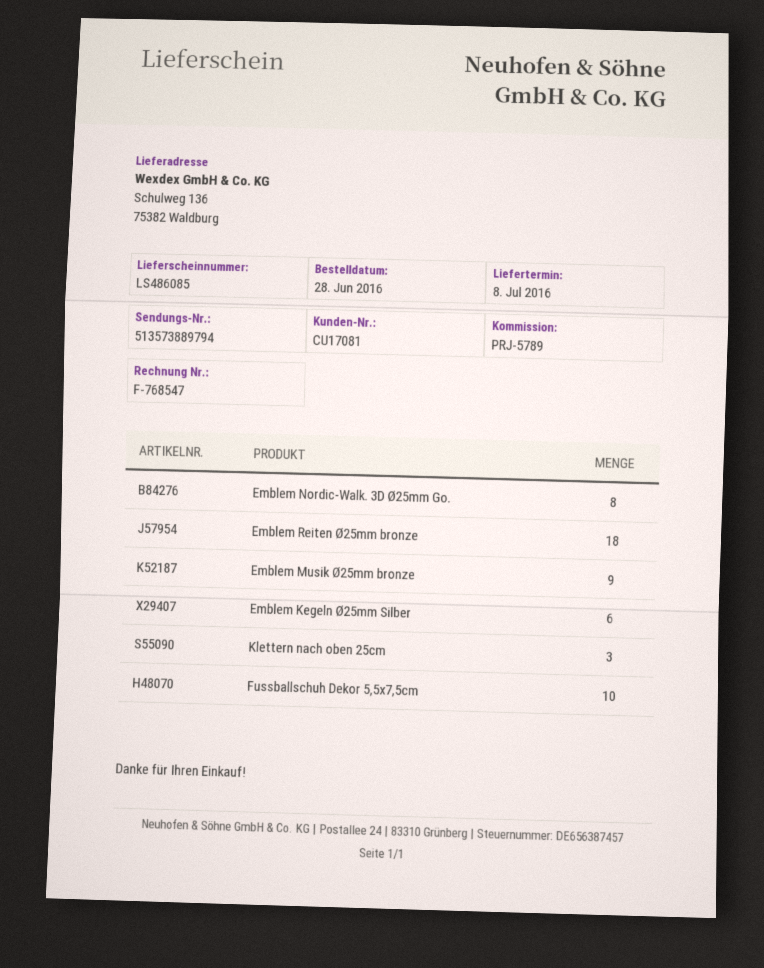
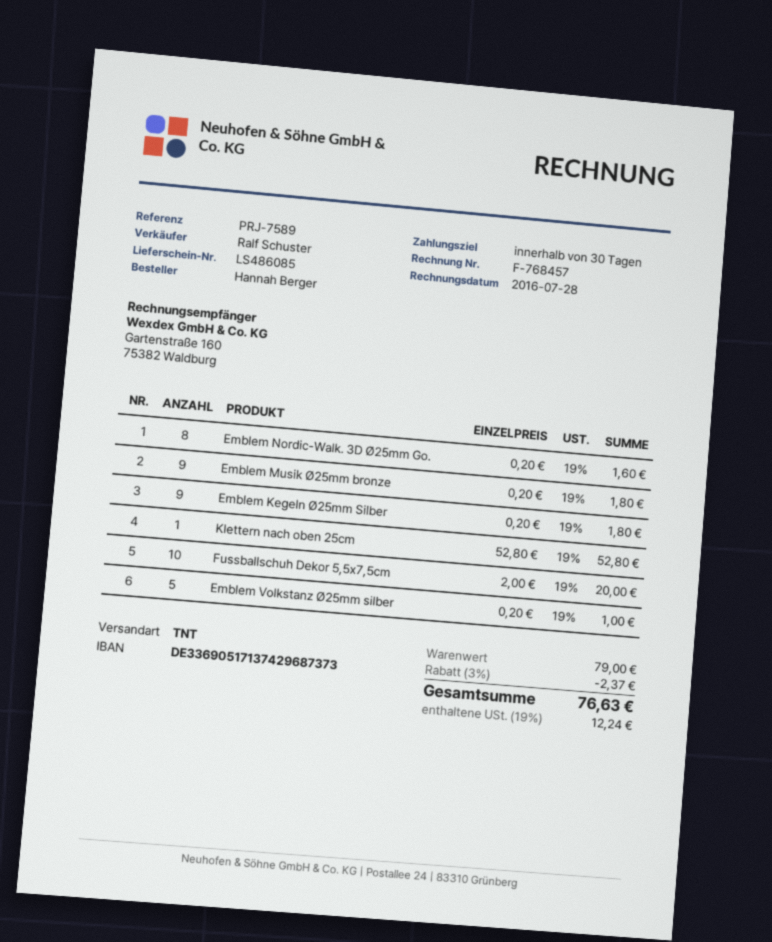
invoice number: F-768547 -> F-768457
reference: PRJ-5789 -> PRJ-7589
Emblem Reiten Ø25mm bronze: 18 -> none
Emblem Kegeln Ø25mm Silber: 6 -> 9
Klettern nach oben 25cm: 3 -> 1
Emblem Volkstanz Ø25mm silber: none -> 5

